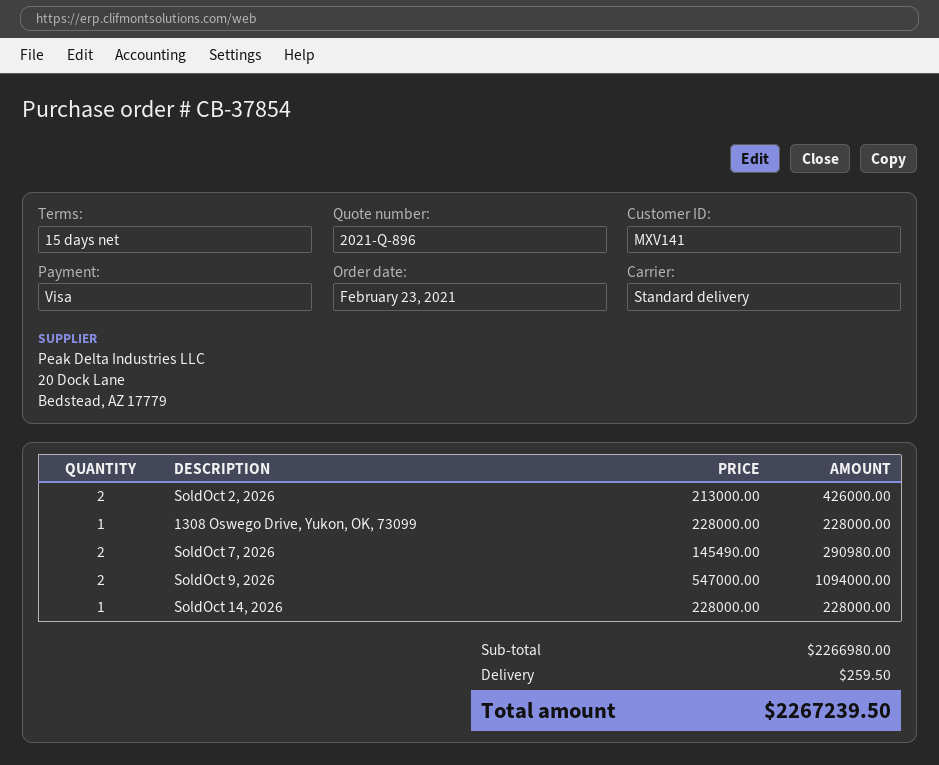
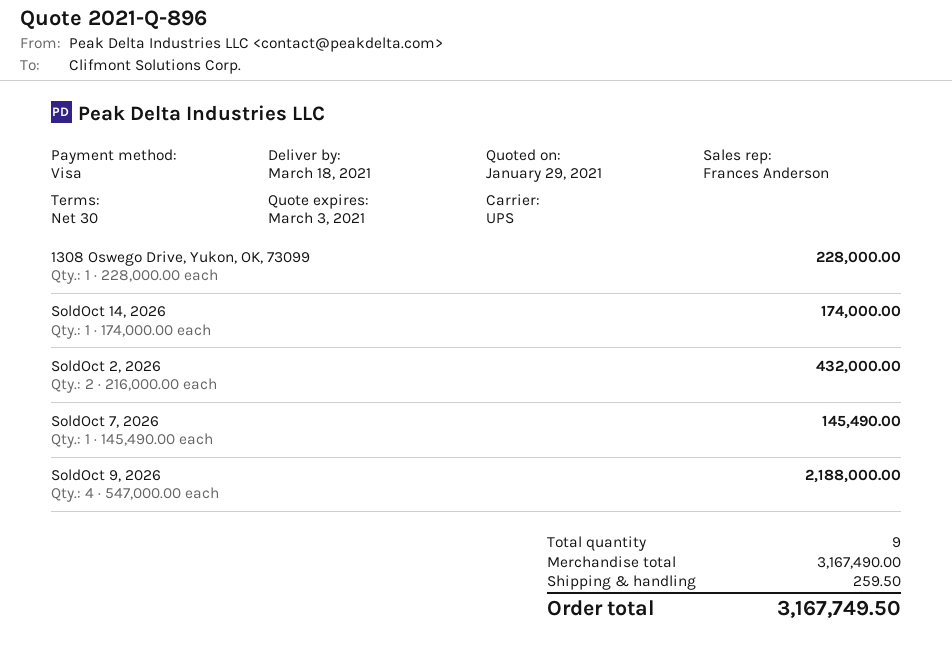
payment terms: 15 days -> 30 days
shipping method: standard -> UPS
SoldOct 2, 2026: 2 x 213000.00 = 426000.00 -> 2 x 216000.00 = 432000.00
SoldOct 7, 2026: 2 x 145490.00 = 290980.00 -> 1 x 145490.00 = 145490.00
SoldOct 9, 2026: 2 x 547000.00 = 1094000.00 -> 4 x 547000.00 = 2188000.00
SoldOct 14, 2026: 1 x 228000.00 = 228000.00 -> 1 x 174000.00 = 174000.00
subtotal: 2266980.00 -> 3167490.00
total: 2267239.50 -> 3167749.50

